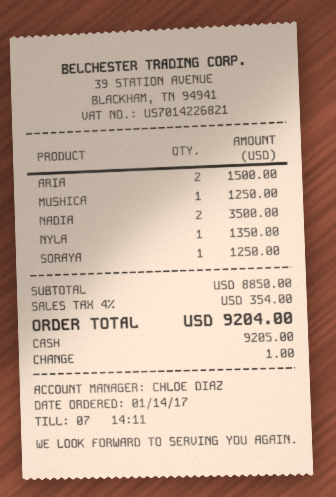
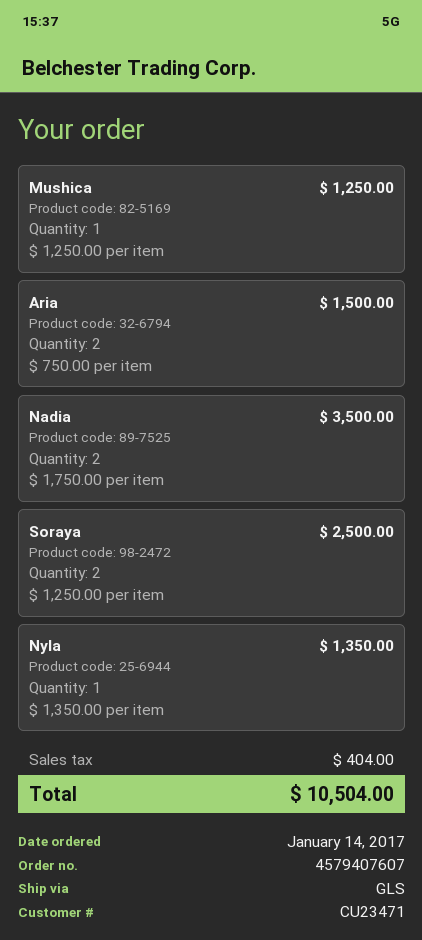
SORAYA: 1 for 1250.00 -> 2 for 2500.00
tax: 354.00 -> 404.00
total: 9204.00 -> 10504.00

